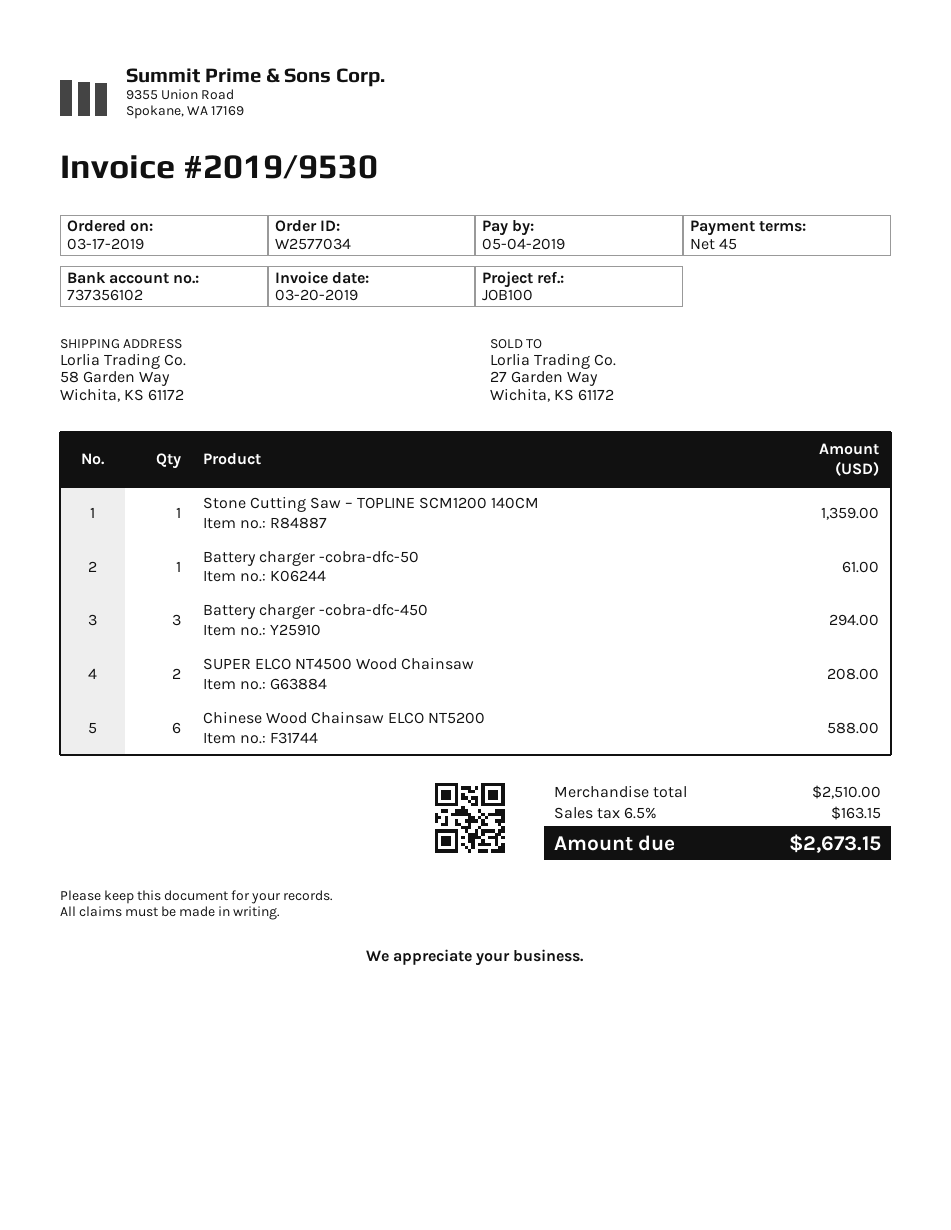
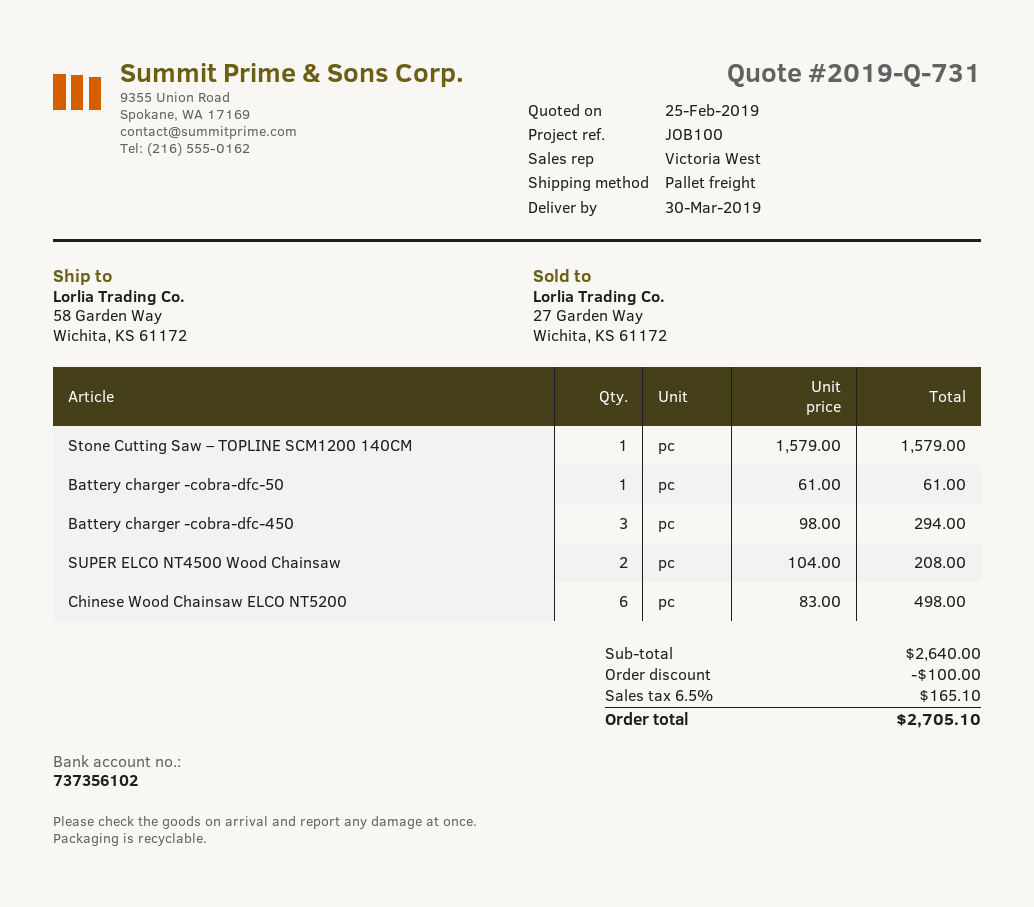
Stone Cutting Saw – TOPLINE SCM1200 140CM: 1 for 1359.00 -> 1 for 1579.00
Chinese Wood Chainsaw ELCO NT5200: 6 for 588.00 -> 6 for 498.00
subtotal: 2510.00 -> 2640.00
discount: none -> 100.00
tax: 6.5% = 163.15 -> 6.5% = 165.10
total: 2673.15 -> 2705.10

